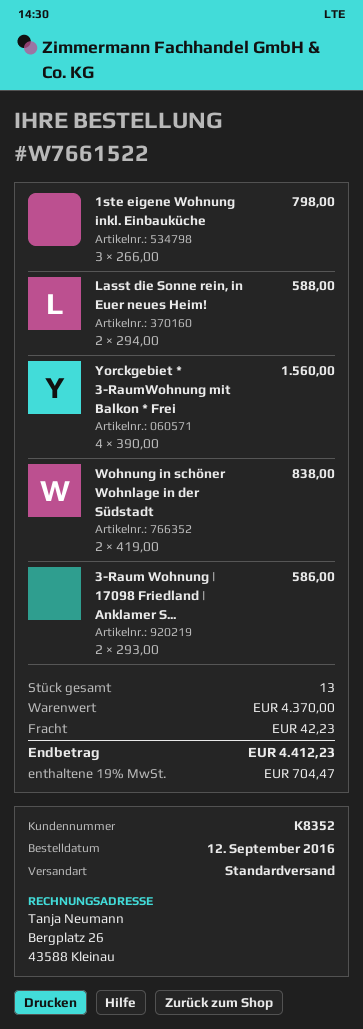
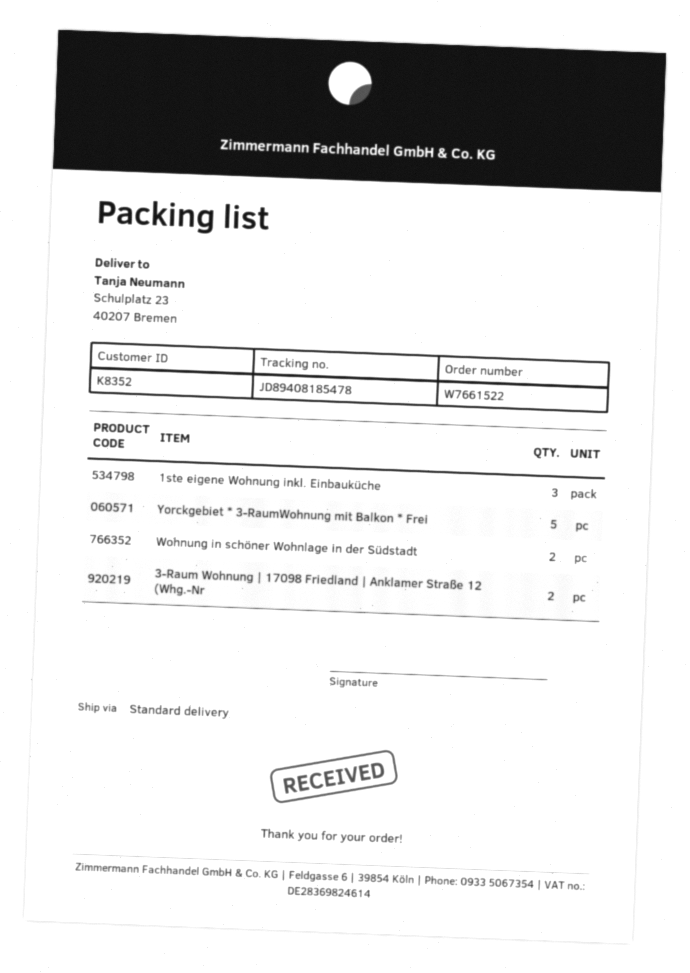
Lasst die Sonne rein, in Euer neues Heim!: 2 -> none
Yorckgebiet * 3-RaumWohnung mit Balkon * Frei: 4 -> 5

